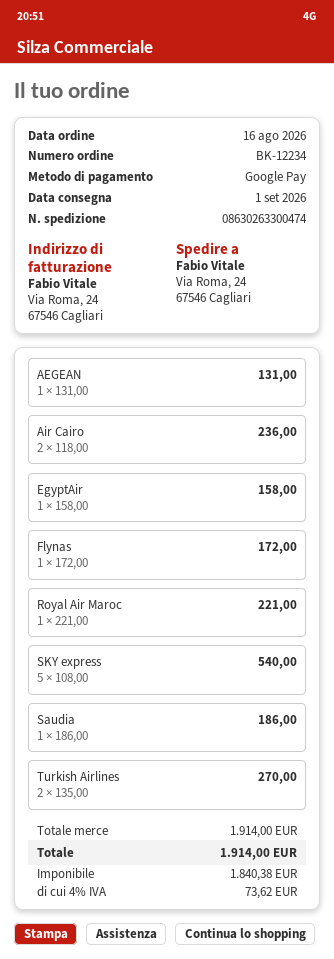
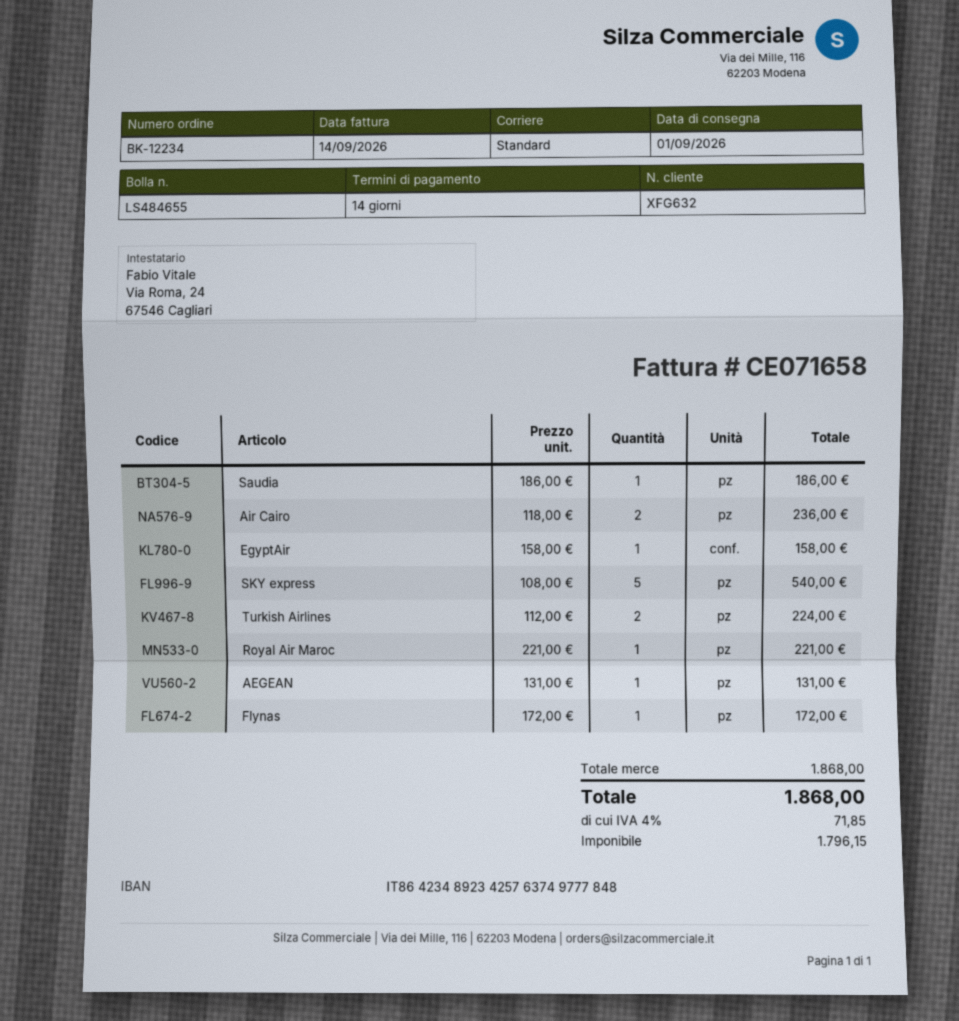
Turkish Airlines: 2 x 135.00 = 270.00 -> 2 x 112.00 = 224.00
subtotal: 1914.00 -> 1868.00
net: 1840.38 -> 1796.15
tax: 4% = 73.62 -> 4% = 71.85
total: 1914.00 -> 1868.00

